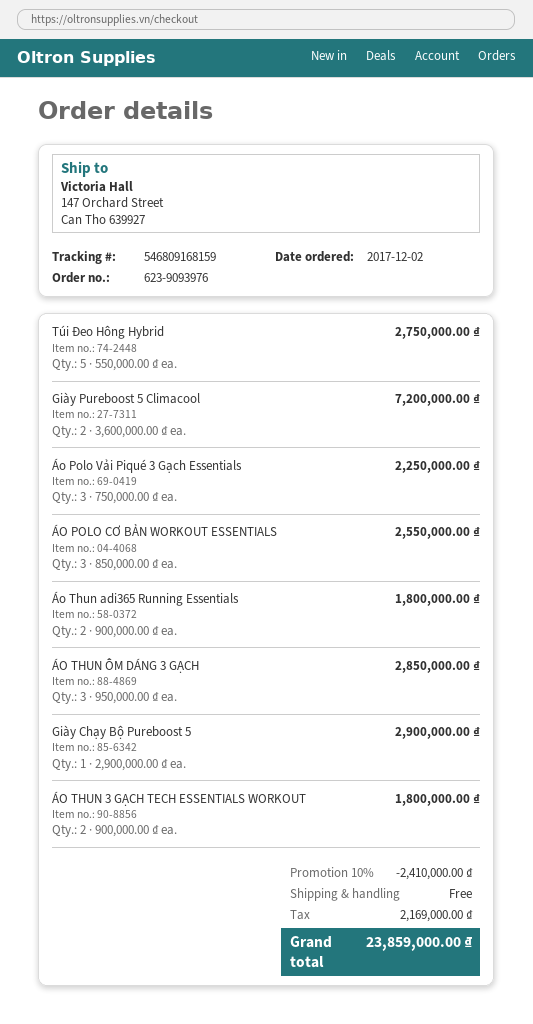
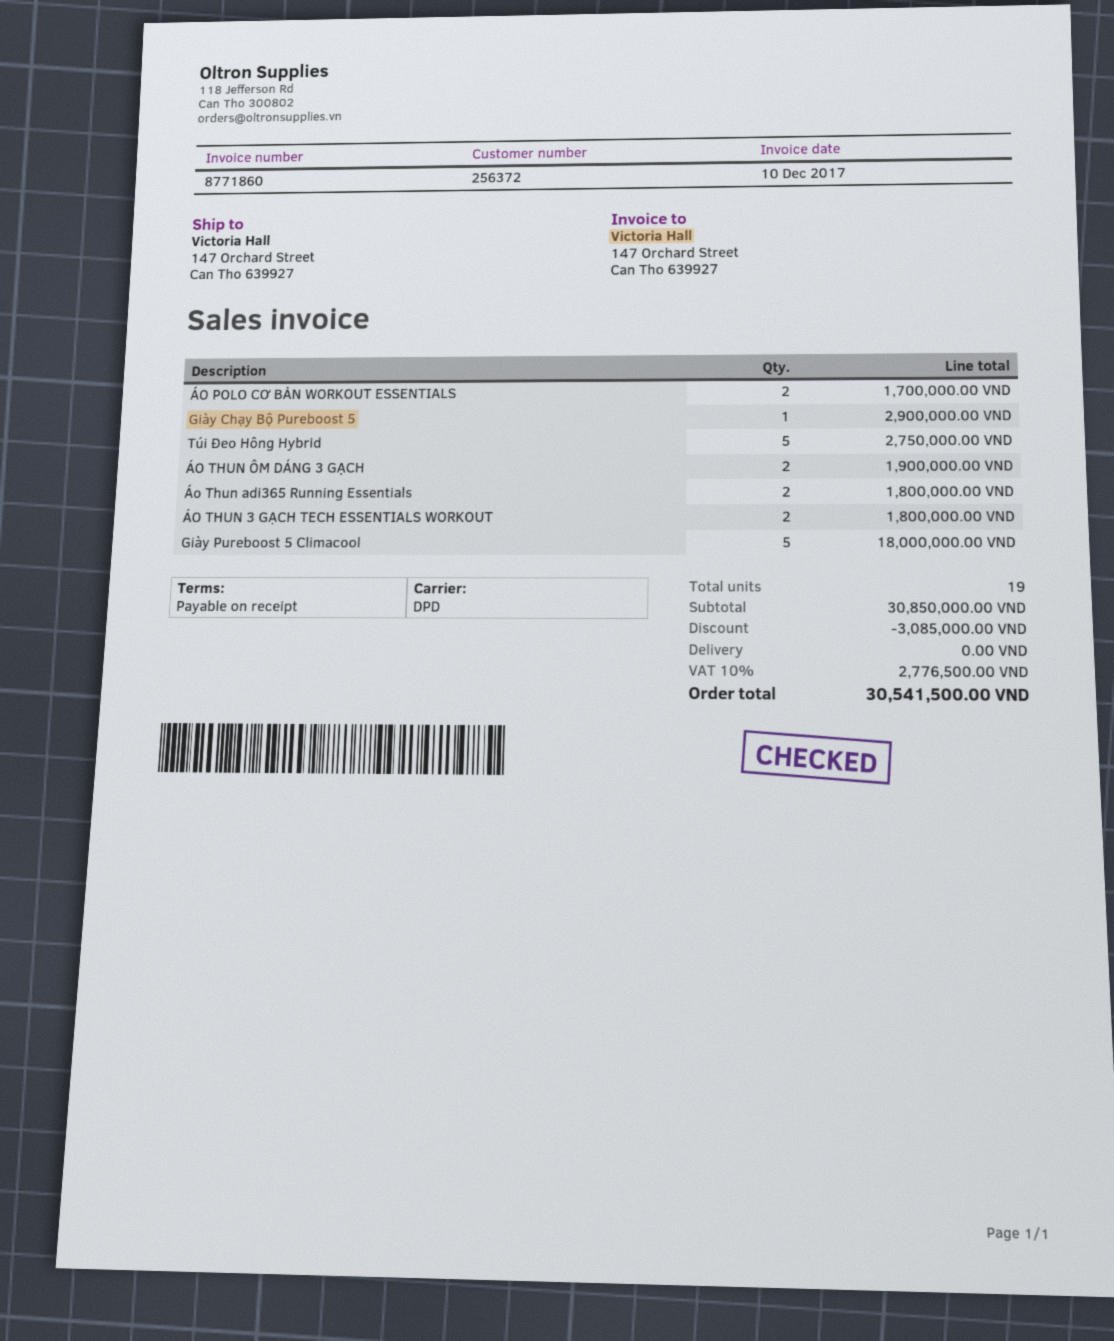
Giày Pureboost 5 Climacool: 2 for 7200000.00 -> 5 for 18000000.00
Áo Polo Vải Piqué 3 Gạch Essentials: 3 for 2250000.00 -> none
ÁO POLO CƠ BẢN WORKOUT ESSENTIALS: 3 for 2550000.00 -> 2 for 1700000.00
ÁO THUN ÔM DÁNG 3 GẠCH: 3 for 2850000.00 -> 2 for 1900000.00
discount: 2410000.00 -> 3085000.00
tax: 2169000.00 -> 2776500.00
total: 23859000.00 -> 30541500.00

